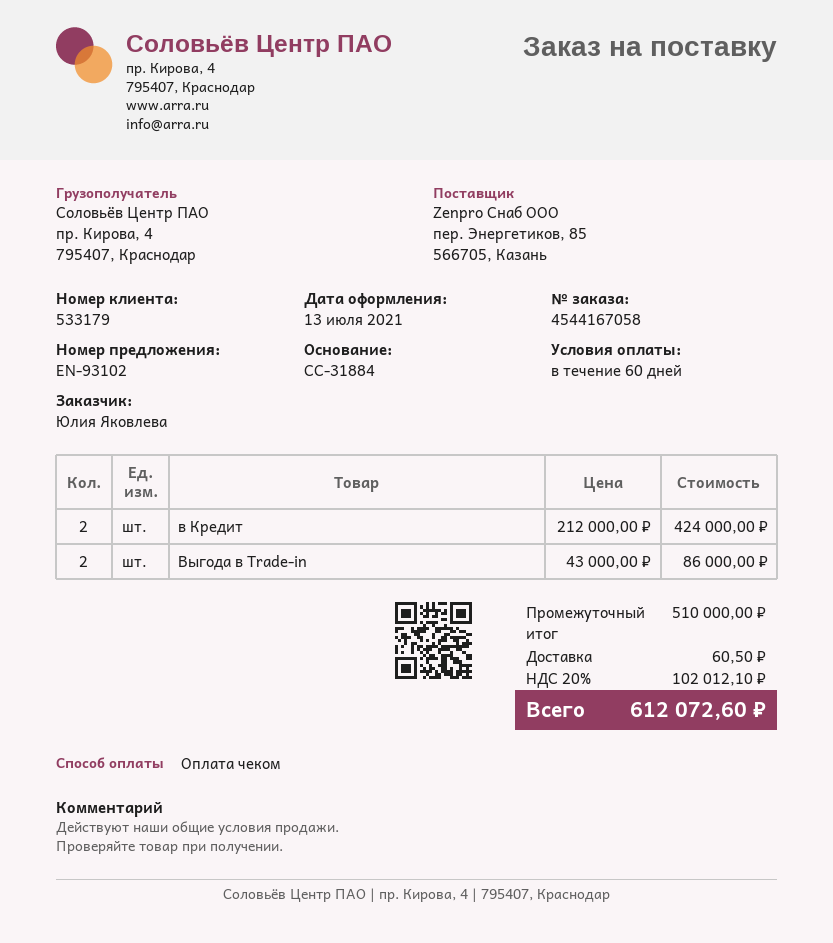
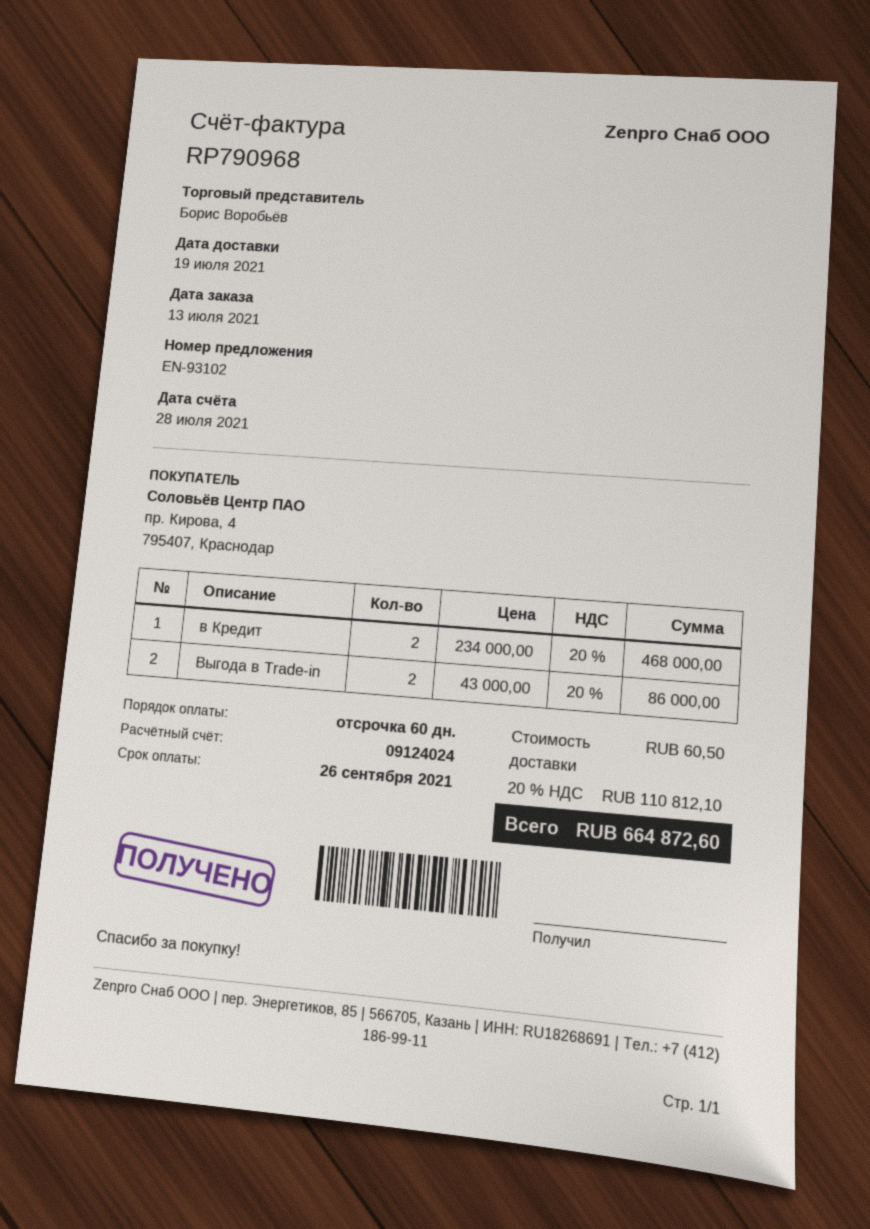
в Кредит: 2 x 212000.00 = 424000.00 -> 2 x 234000.00 = 468000.00
tax: 20% = 102012.10 -> 20% = 110812.10
total: 612072.60 -> 664872.60

